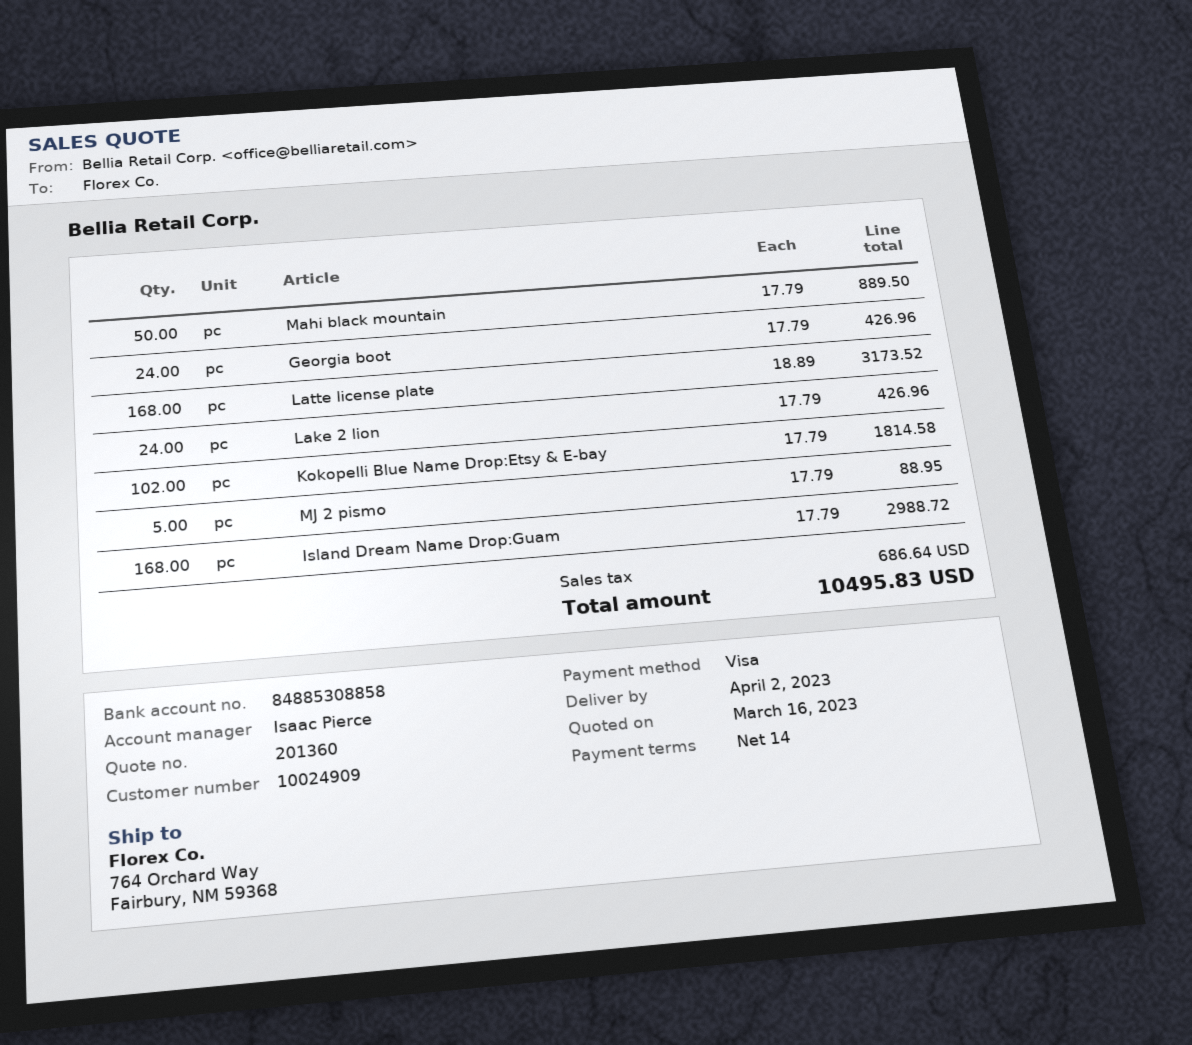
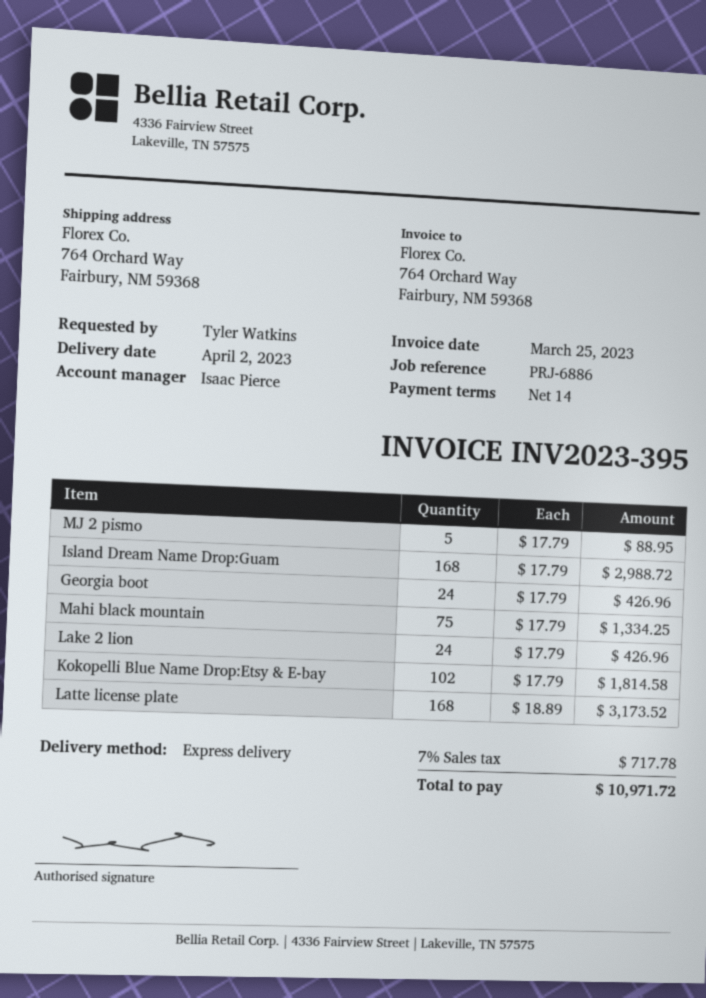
Mahi black mountain: 50 x 17.79 = 889.50 -> 75 x 17.79 = 1334.25
tax: 686.64 -> 717.78
total: 10495.83 -> 10971.72

